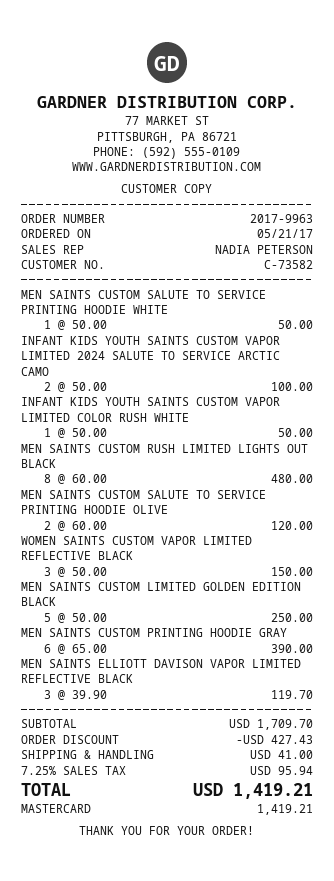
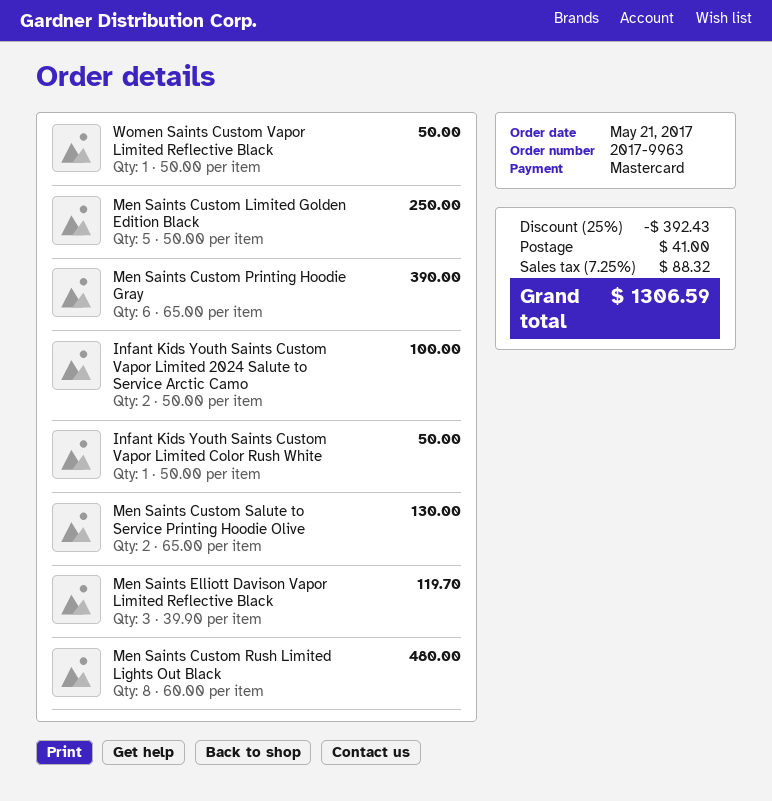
MEN SAINTS CUSTOM SALUTE TO SERVICE PRINTING HOODIE WHITE: 1 x 50.00 = 50.00 -> none
MEN SAINTS CUSTOM SALUTE TO SERVICE PRINTING HOODIE OLIVE: 2 x 60.00 = 120.00 -> 2 x 65.00 = 130.00
WOMEN SAINTS CUSTOM VAPOR LIMITED REFLECTIVE BLACK: 3 x 50.00 = 150.00 -> 1 x 50.00 = 50.00
discount: 427.43 -> 392.43
tax: 7.25% = 95.94 -> 7.25% = 88.32
total: 1419.21 -> 1306.59

